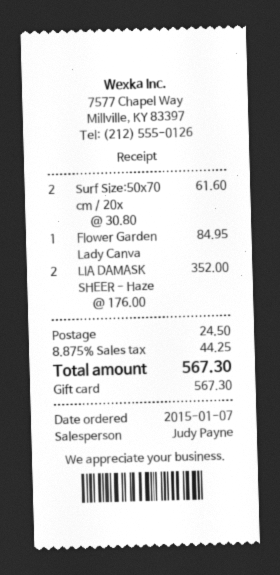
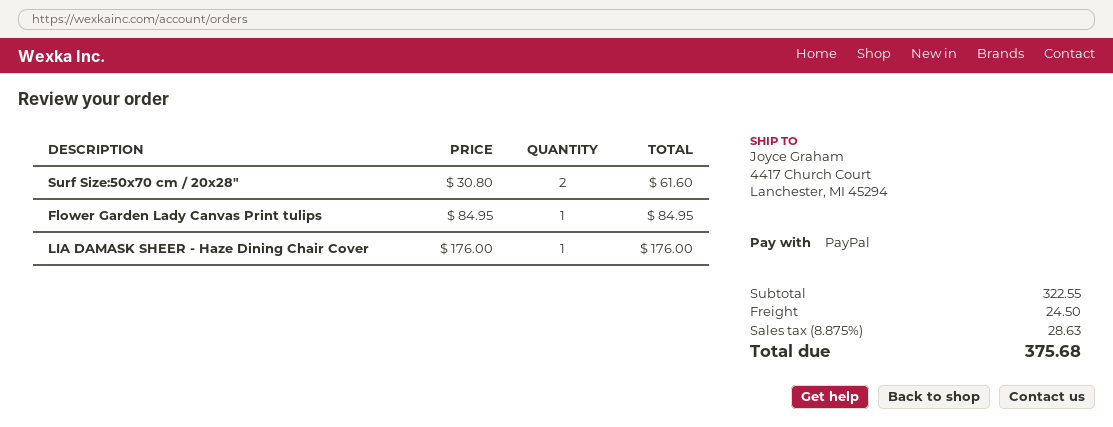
payment method: gift card -> PayPal
LIA DAMASK SHEER - Haze: 2 x 176.00 = 352.00 -> 1 x 176.00 = 176.00
tax: 8.875% = 44.25 -> 8.875% = 28.63
total: 567.30 -> 375.68

